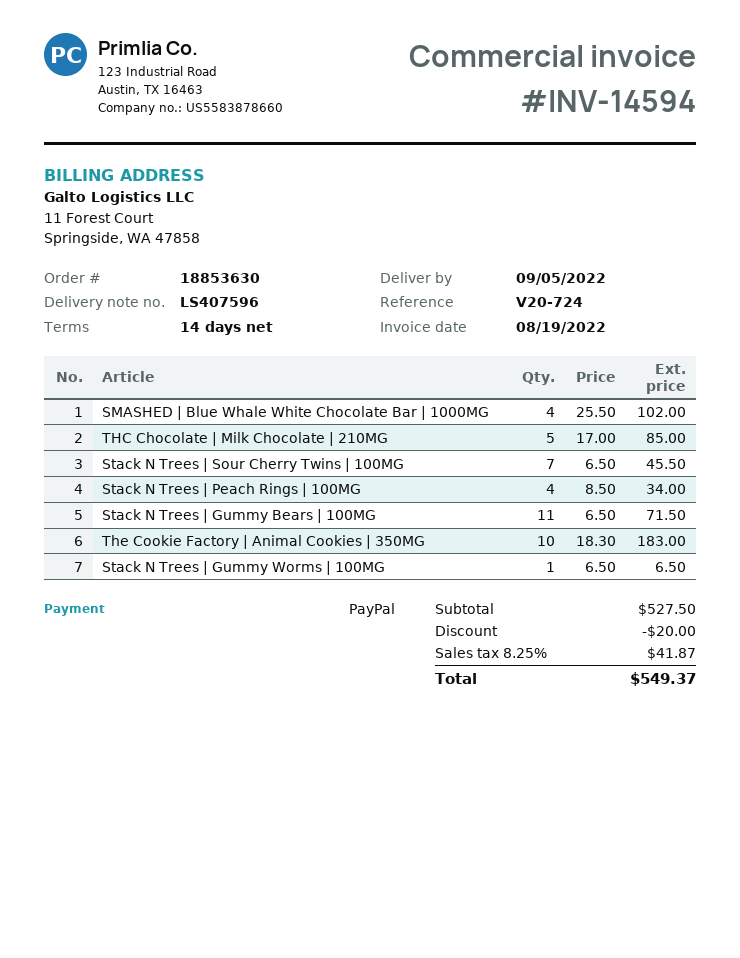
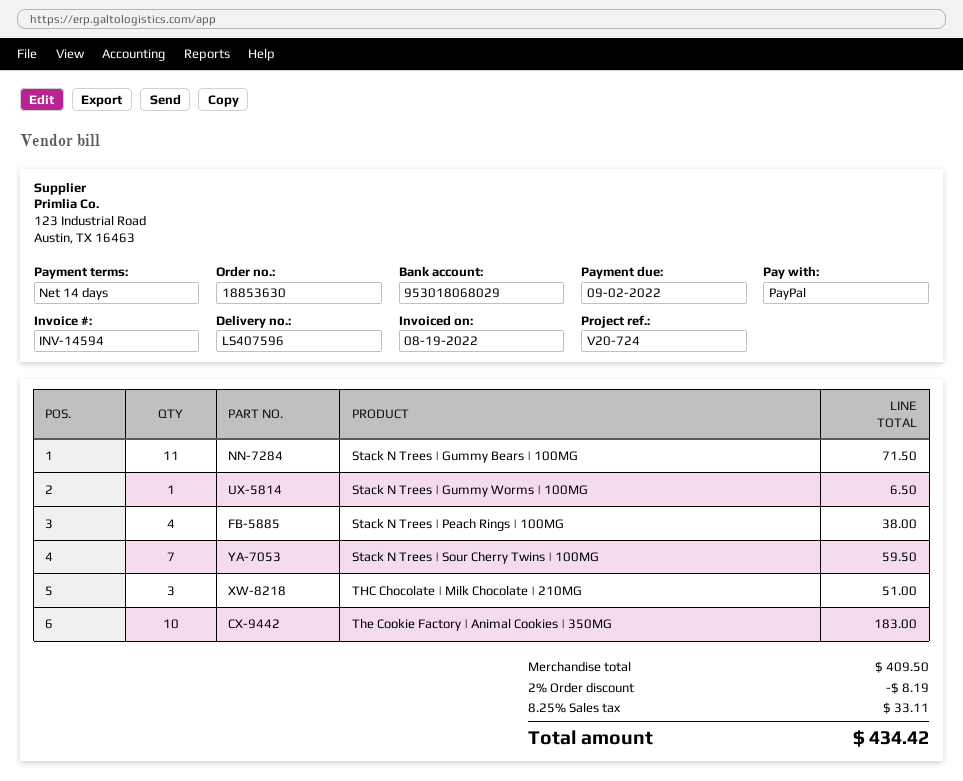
SMASHED | Blue Whale White Chocolate Bar | 1000MG: 4 for 102.00 -> none
THC Chocolate | Milk Chocolate | 210MG: 5 for 85.00 -> 3 for 51.00
Stack N Trees | Sour Cherry Twins | 100MG: 7 for 45.50 -> 7 for 59.50
Stack N Trees | Peach Rings | 100MG: 4 for 34.00 -> 4 for 38.00
subtotal: 527.50 -> 409.50
discount: 20.00 -> 8.19
tax: 8.25% = 41.87 -> 8.25% = 33.11
total: 549.37 -> 434.42

